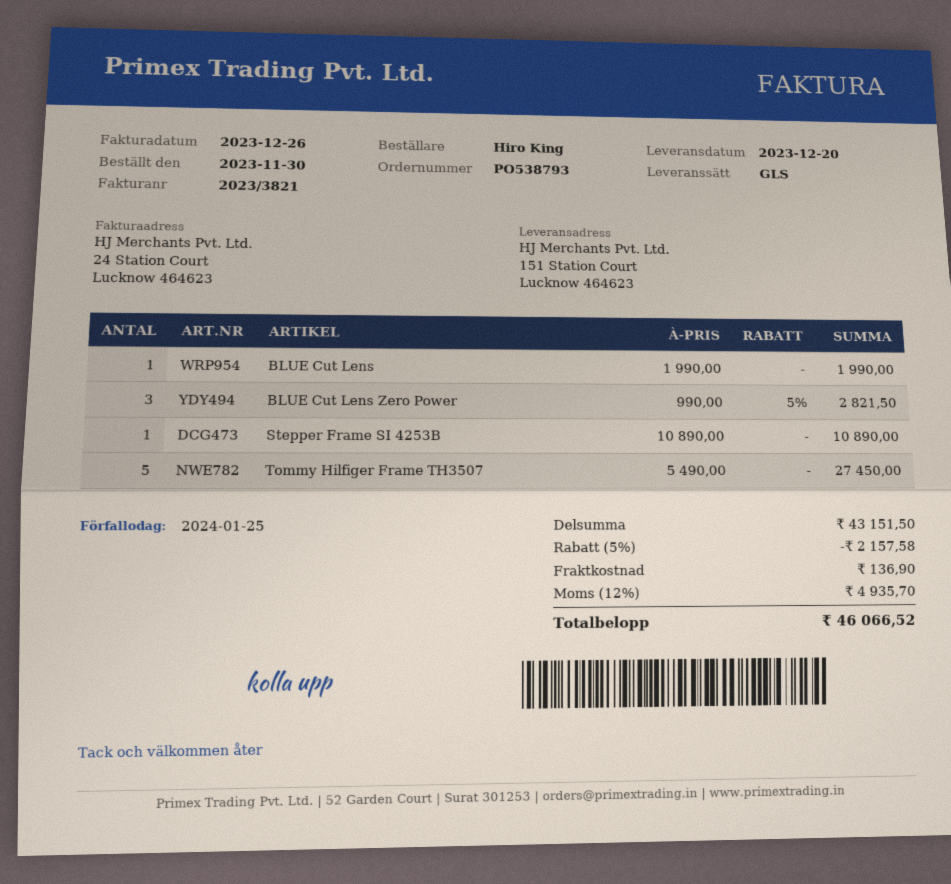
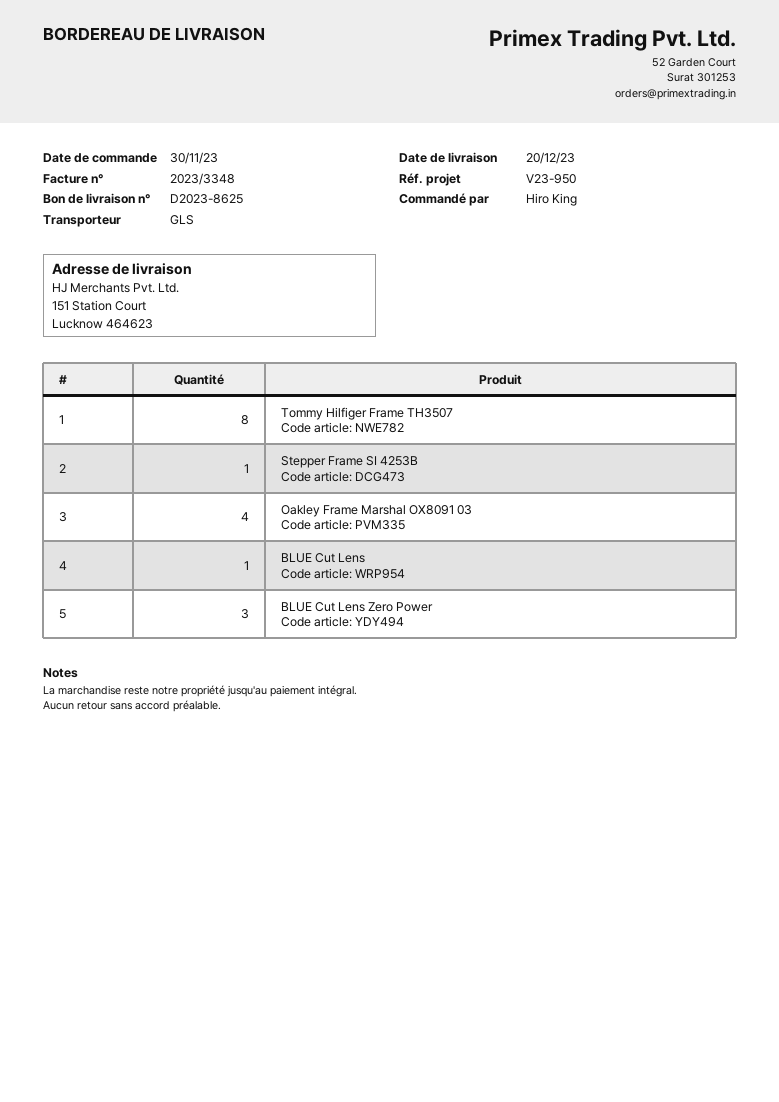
invoice number: 2023/3821 -> 2023/3348
Tommy Hilfiger Frame TH3507: 5 -> 8
Oakley Frame Marshal OX8091 03: none -> 4

